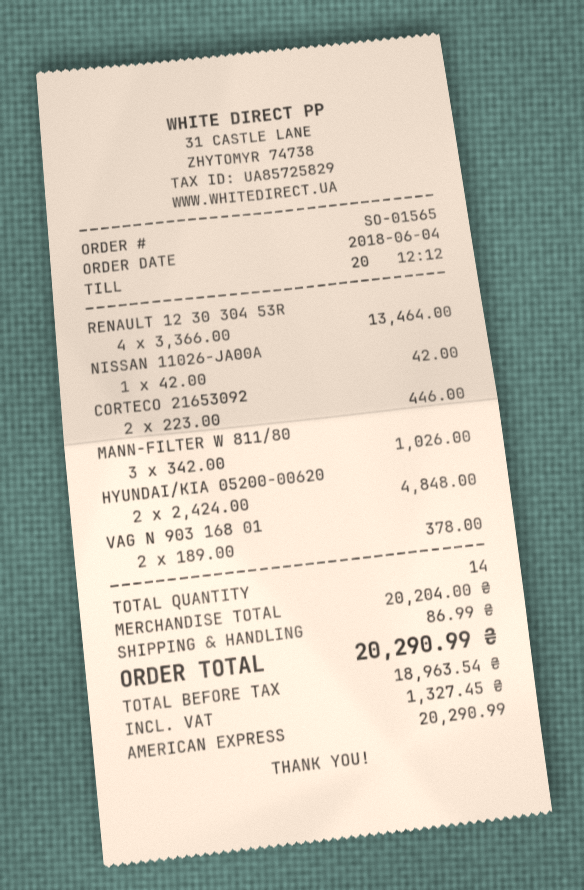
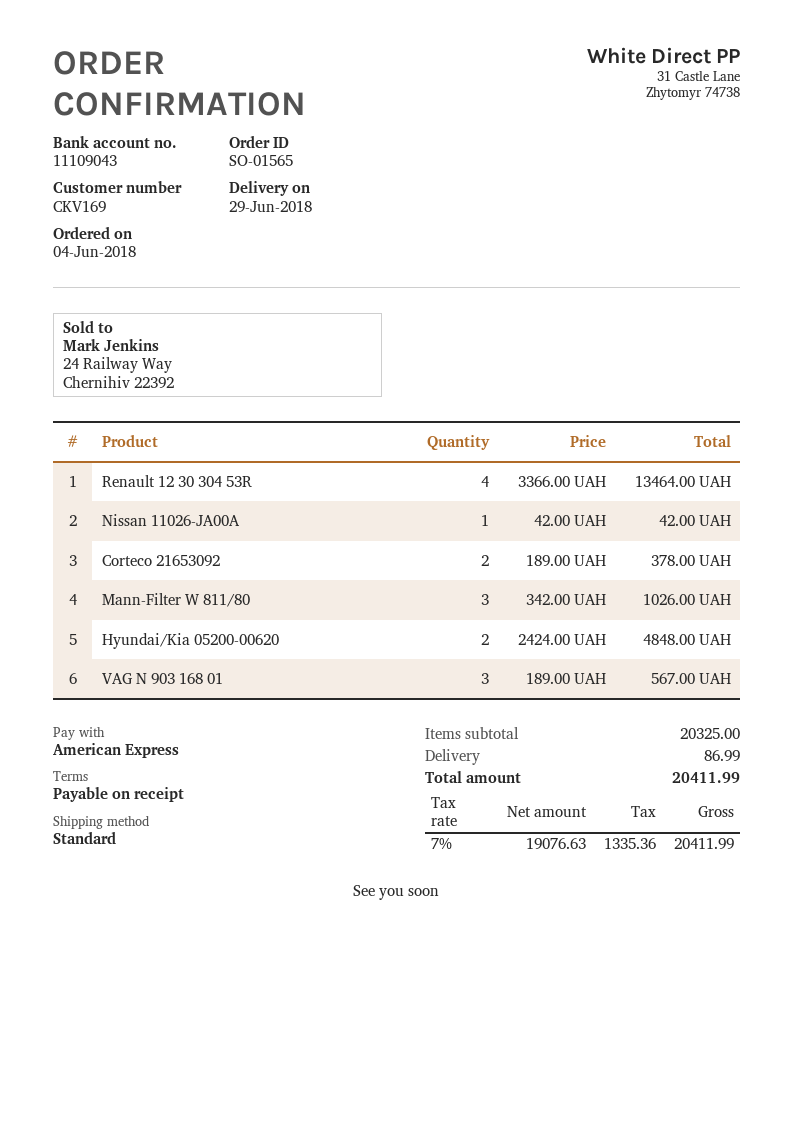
CORTECO 21653092: 2 x 223.00 = 446.00 -> 2 x 189.00 = 378.00
VAG N 903 168 01: 2 x 189.00 = 378.00 -> 3 x 189.00 = 567.00
subtotal: 20204.00 -> 20325.00
net: 18963.54 -> 19076.63
tax: 1327.45 -> 1335.36
total: 20290.99 -> 20411.99

